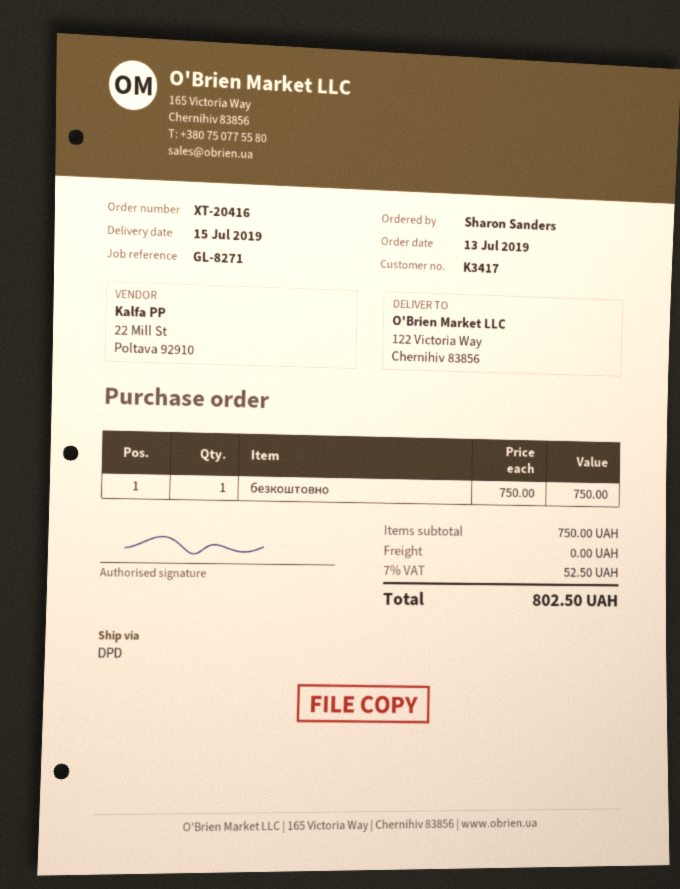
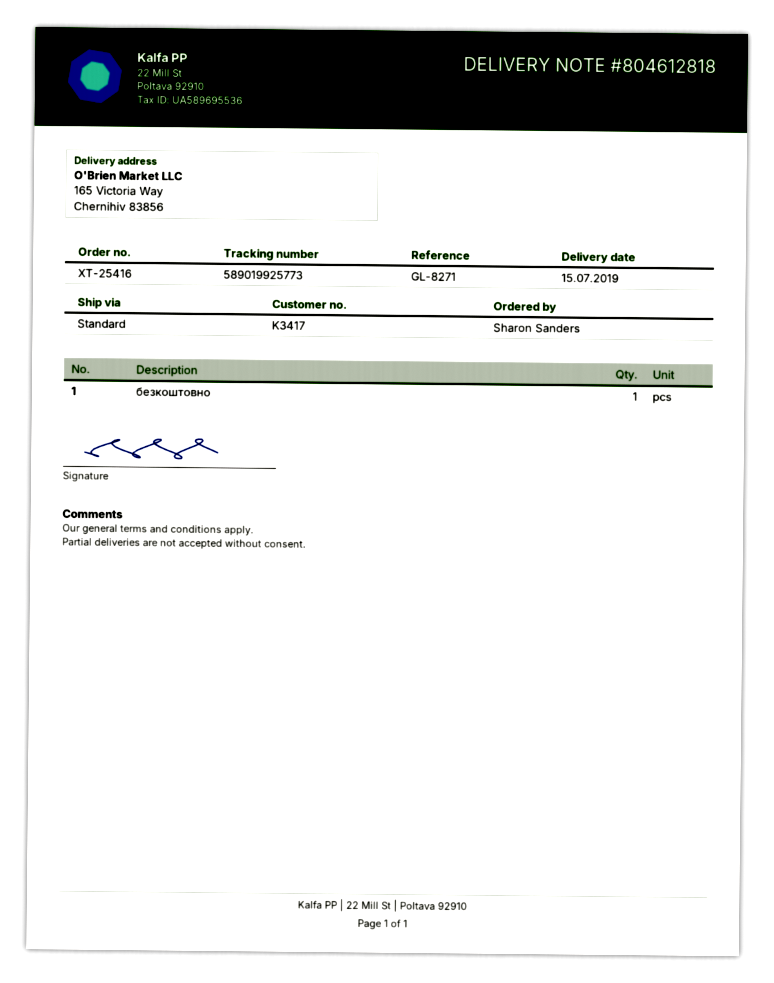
order number: XT-20416 -> XT-25416
shipping method: DPD -> standard
ship to: 122 Victoria Way, Chernihiv 83856 -> 165 Victoria Way, Chernihiv 83856

